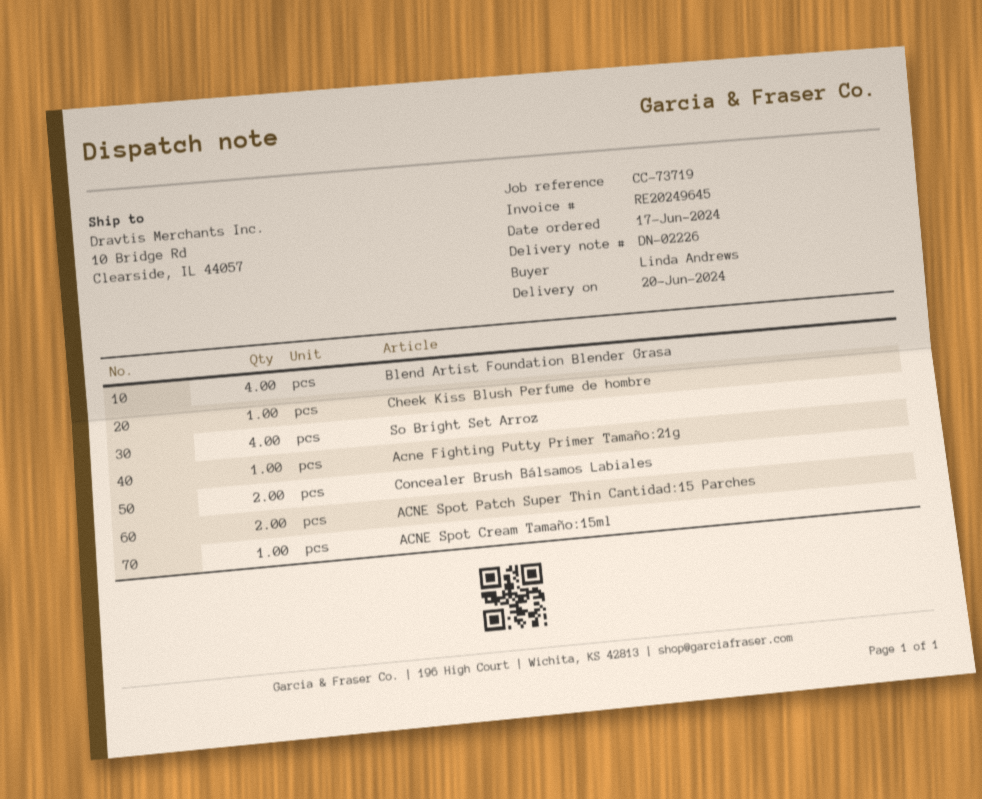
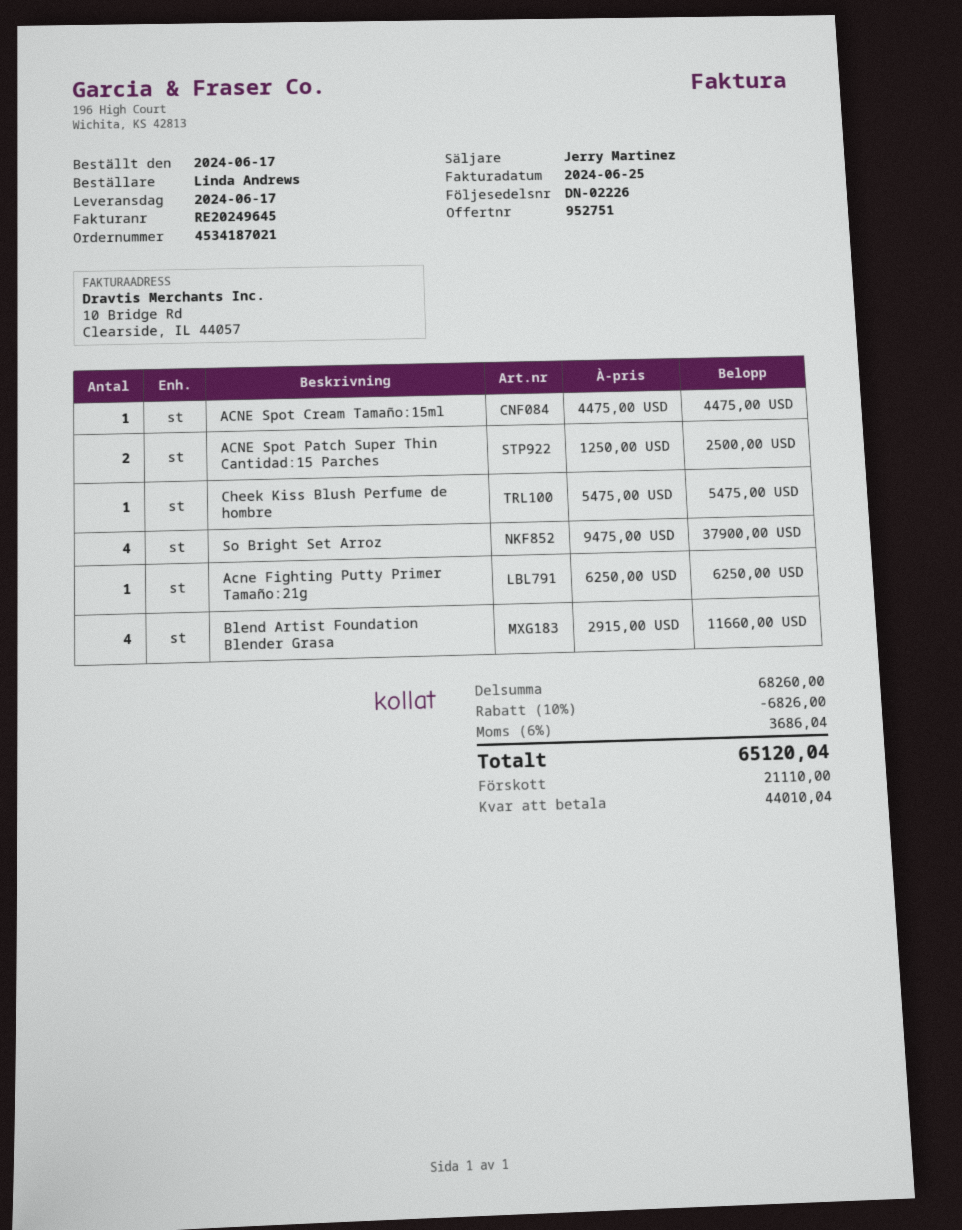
delivery date: 2024-06-20 -> 2024-06-17
Concealer Brush Bálsamos Labiales: 2 -> none

